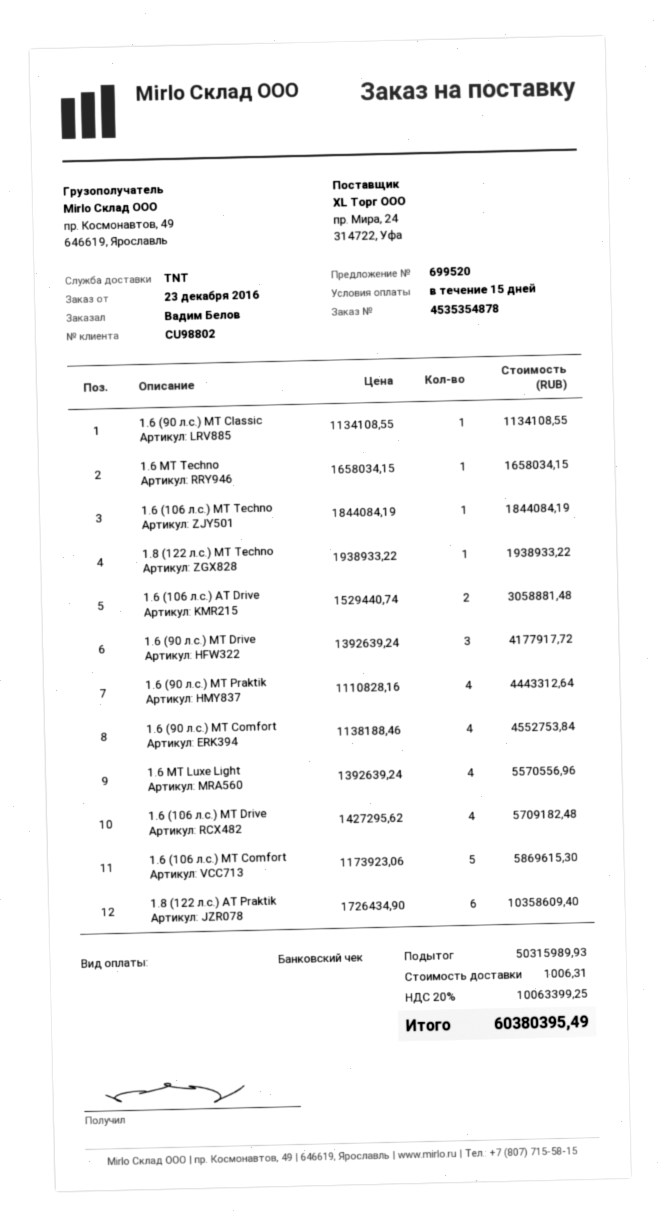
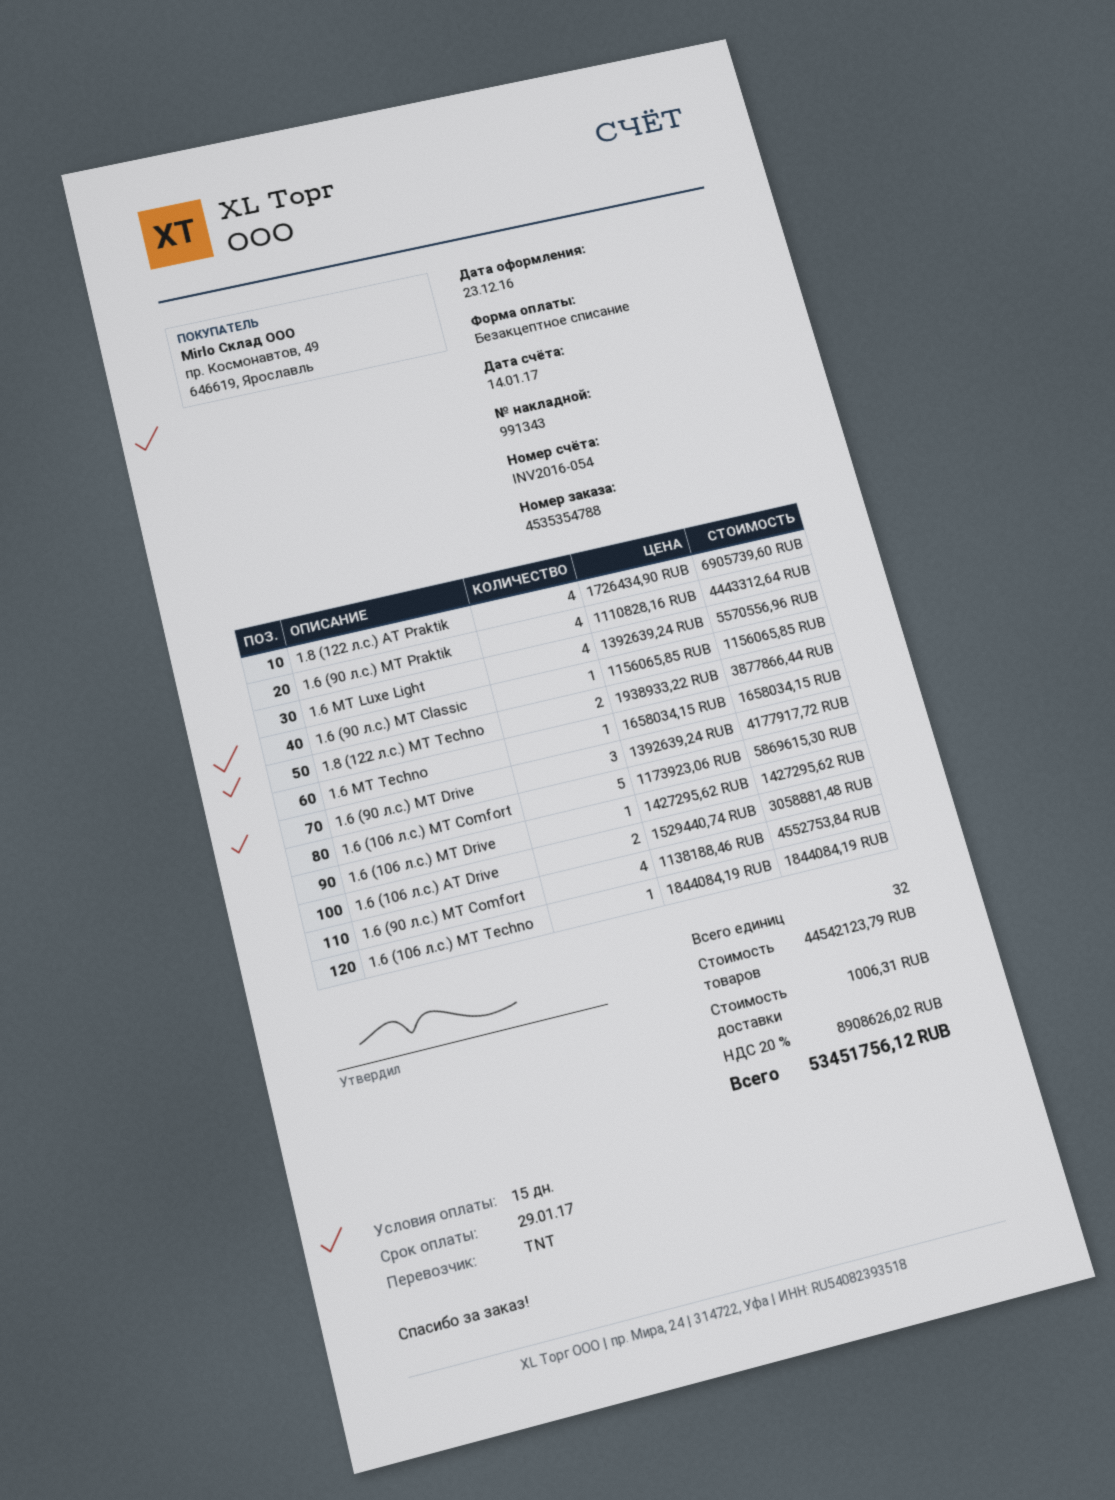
order number: 4535354878 -> 4535354788
payment method: cheque -> direct debit
1.6 (90 л.с.) MT Classic: 1 x 1134108.55 = 1134108.55 -> 1 x 1156065.85 = 1156065.85
1.8 (122 л.с.) MT Techno: 1 x 1938933.22 = 1938933.22 -> 2 x 1938933.22 = 3877866.44
1.6 (106 л.с.) MT Drive: 4 x 1427295.62 = 5709182.48 -> 1 x 1427295.62 = 1427295.62
1.8 (122 л.с.) AT Praktik: 6 x 1726434.90 = 10358609.40 -> 4 x 1726434.90 = 6905739.60
subtotal: 50315989.93 -> 44542123.79
tax: 20% = 10063399.25 -> 20% = 8908626.02
total: 60380395.49 -> 53451756.12

